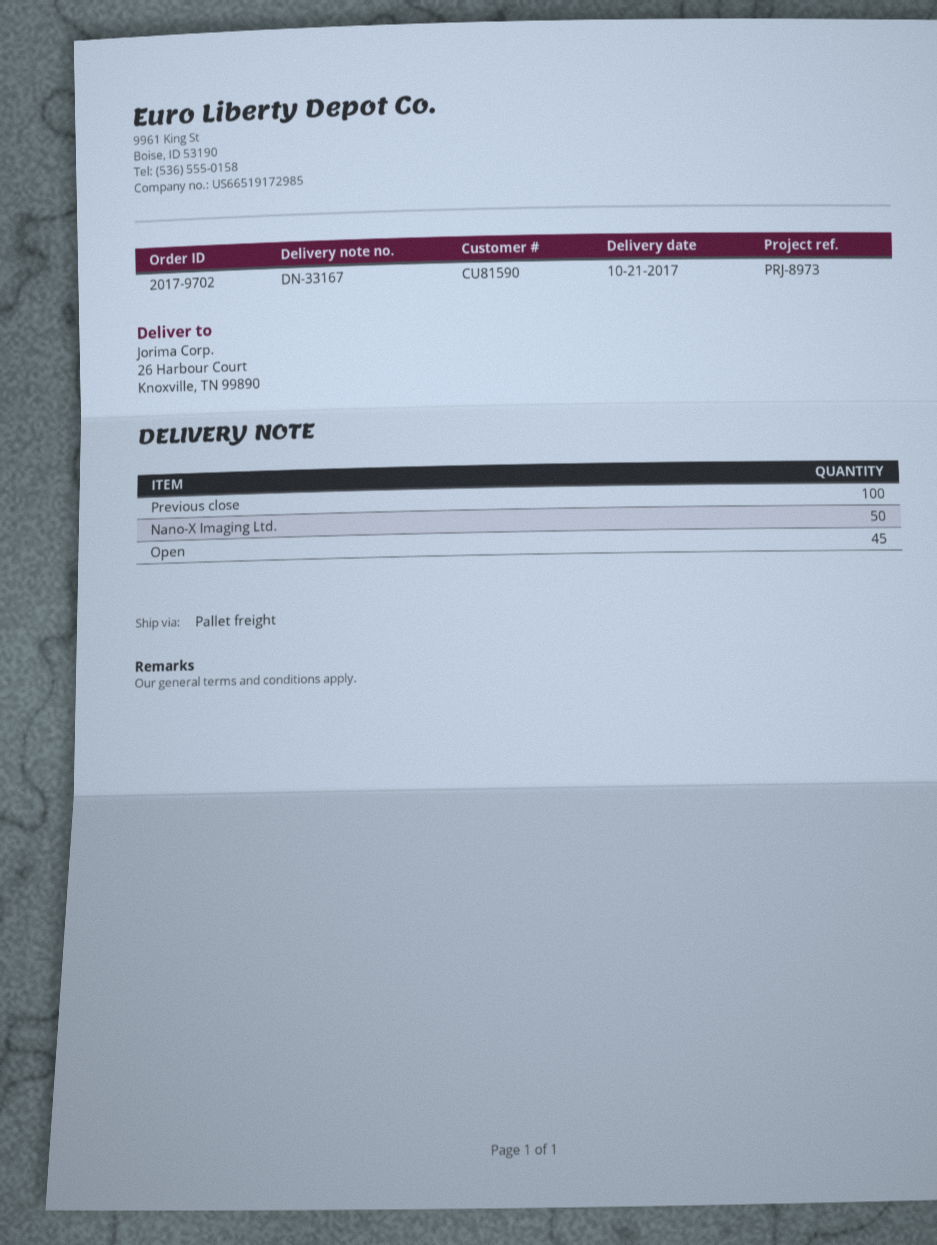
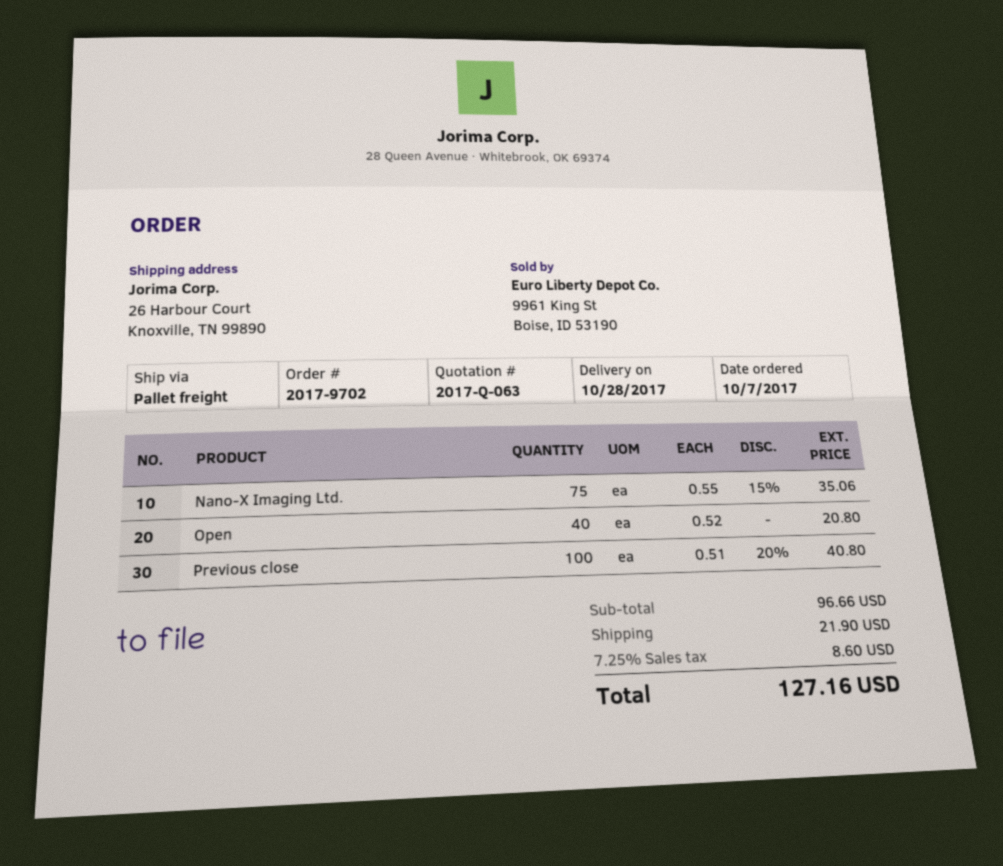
delivery date: 2017-10-21 -> 2017-10-28
Nano-X Imaging Ltd.: 50 -> 75
Open: 45 -> 40

